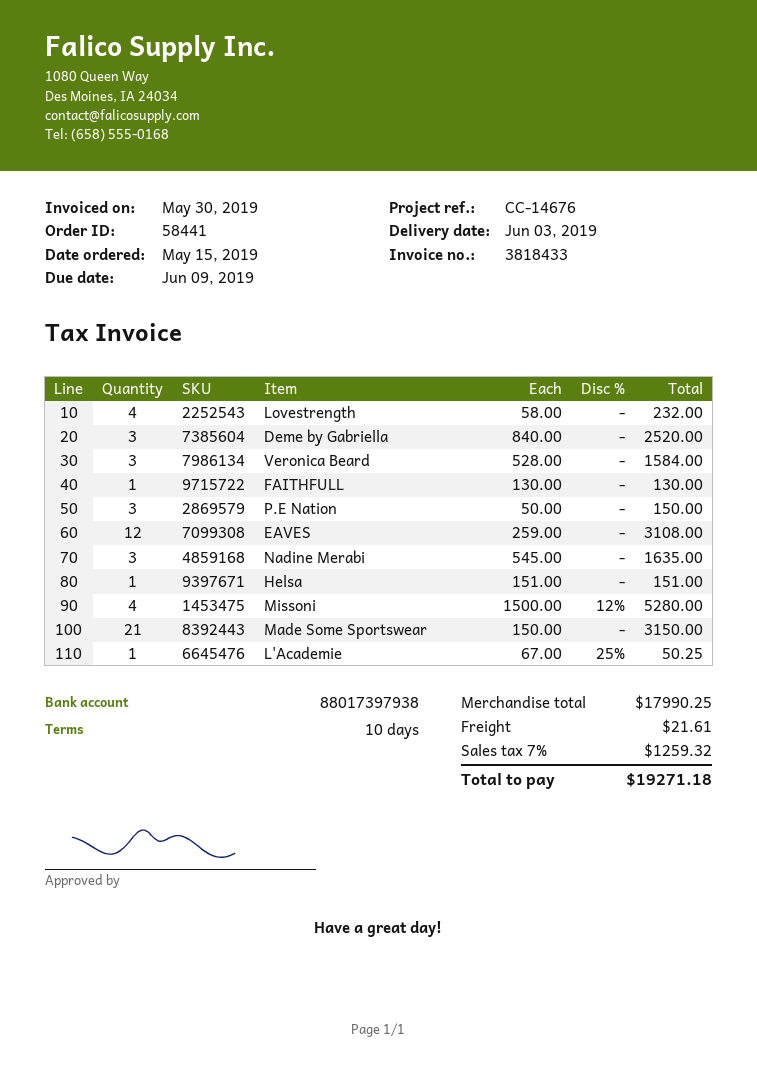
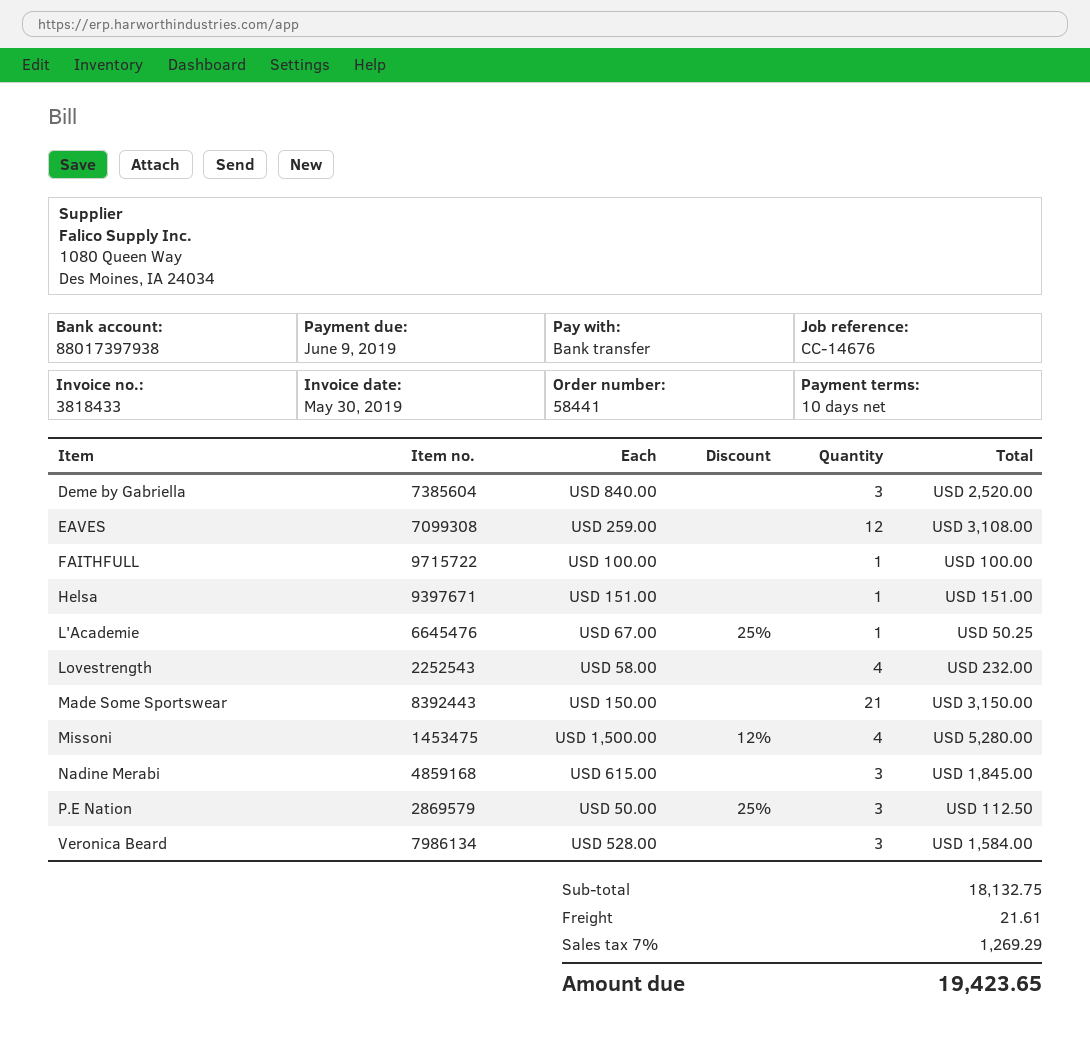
FAITHFULL: 1 x 130.00 = 130.00 -> 1 x 100.00 = 100.00
P.E Nation: 3 x 50.00 = 150.00 -> 3 x 50.00 - 25% = 112.50
Nadine Merabi: 3 x 545.00 = 1635.00 -> 3 x 615.00 = 1845.00
subtotal: 17990.25 -> 18132.75
tax: 7% = 1259.32 -> 7% = 1269.29
total: 19271.18 -> 19423.65

